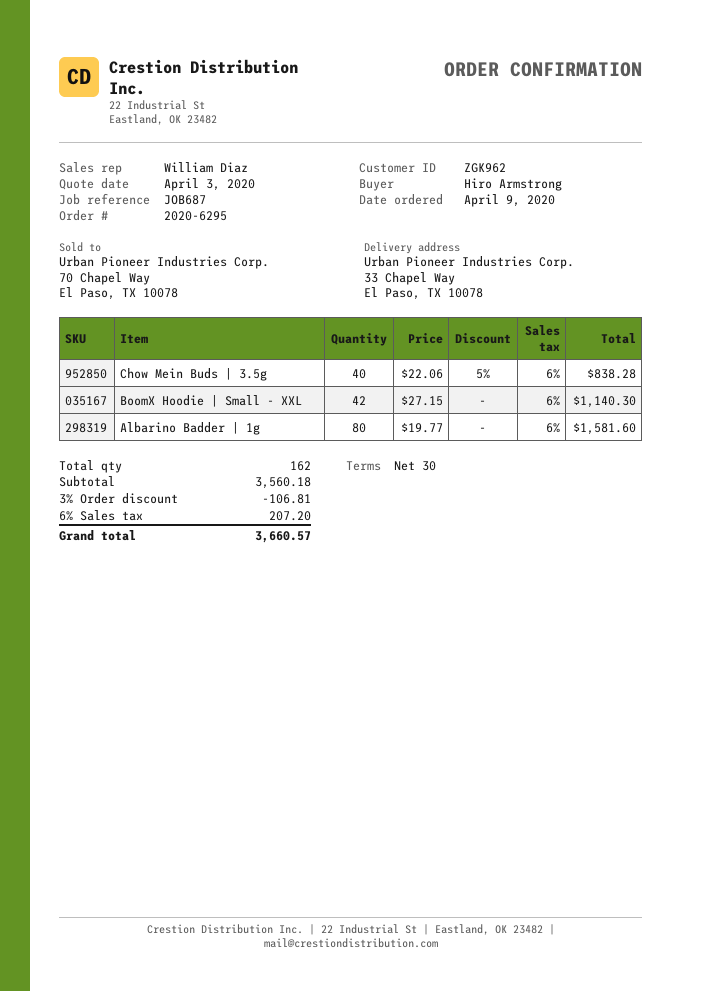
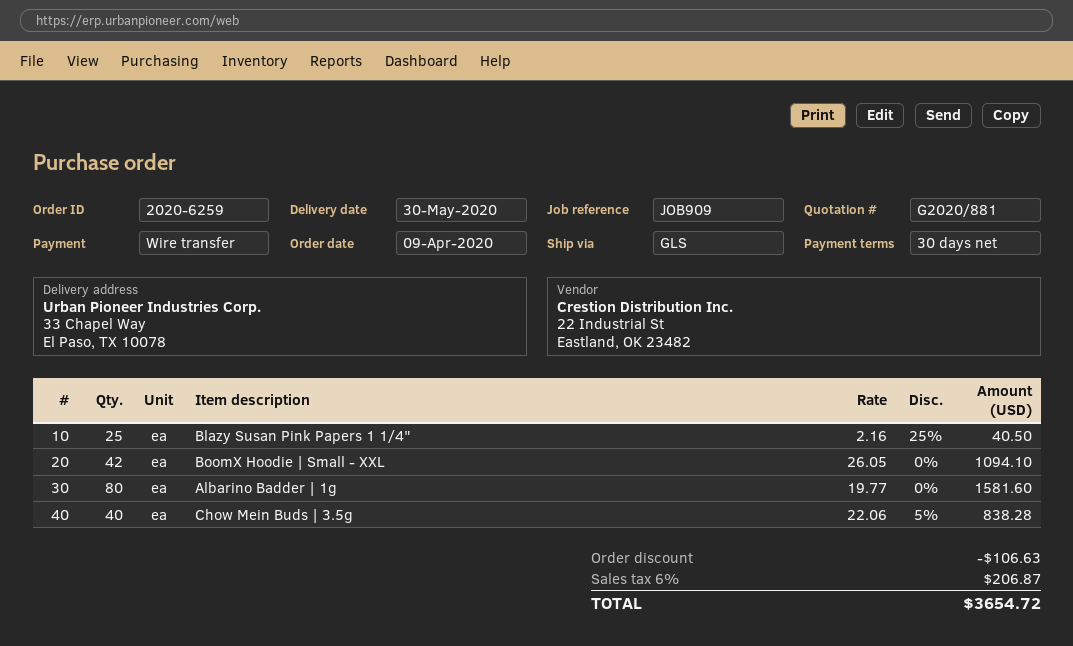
order number: 2020-6295 -> 2020-6259
reference: JOB687 -> JOB909
BoomX Hoodie | Small - XXL: 42 x 27.15 = 1140.30 -> 42 x 26.05 = 1094.10
Blazy Susan Pink Papers 1 1/4": none -> 25 x 2.16 - 25% = 40.50
discount: 106.81 -> 106.63
tax: 6% = 207.20 -> 6% = 206.87
total: 3660.57 -> 3654.72

